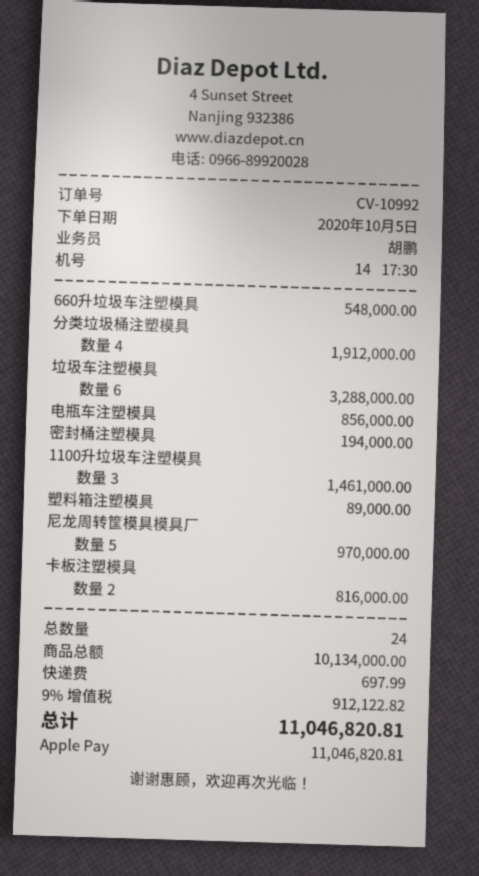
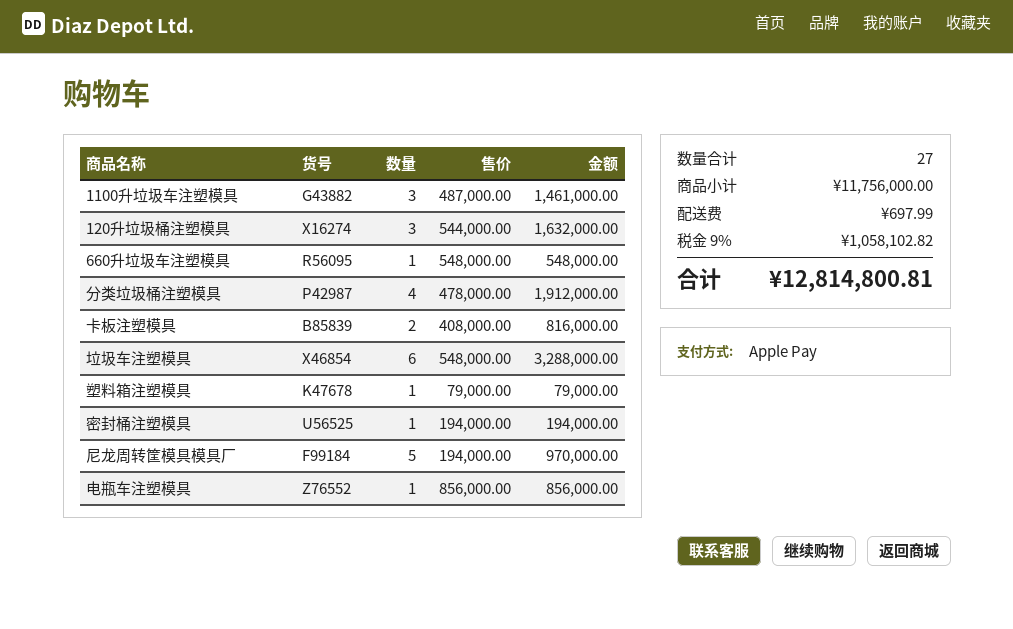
塑料箱注塑模具: 1 for 89000.00 -> 1 for 79000.00
120升垃圾桶注塑模具: none -> 3 for 1632000.00
total quantity: 24 -> 27
subtotal: 10134000.00 -> 11756000.00
tax: 9% = 912122.82 -> 9% = 1058102.82
total: 11046820.81 -> 12814800.81

